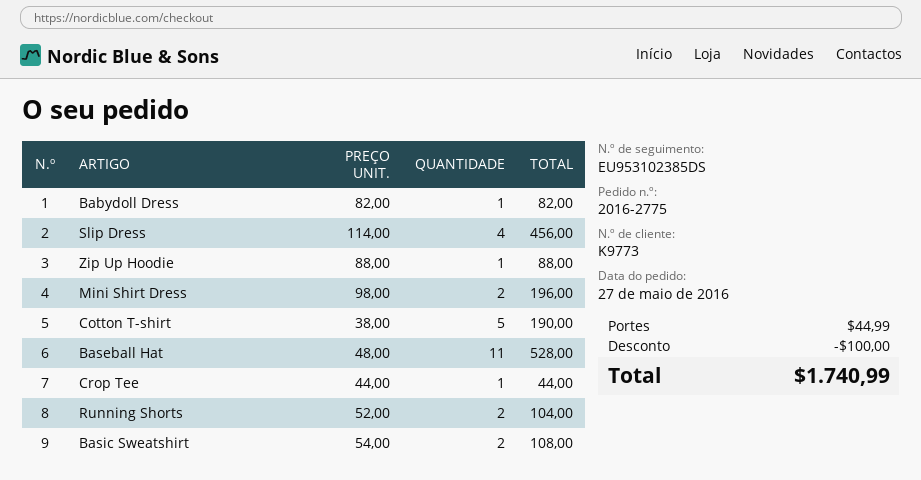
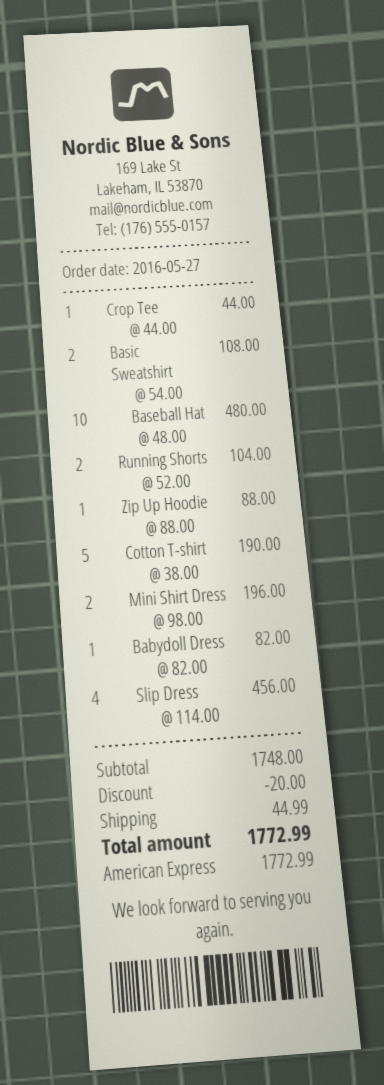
Baseball Hat: 11 x 48.00 = 528.00 -> 10 x 48.00 = 480.00
discount: 100.00 -> 20.00
total: 1740.99 -> 1772.99

